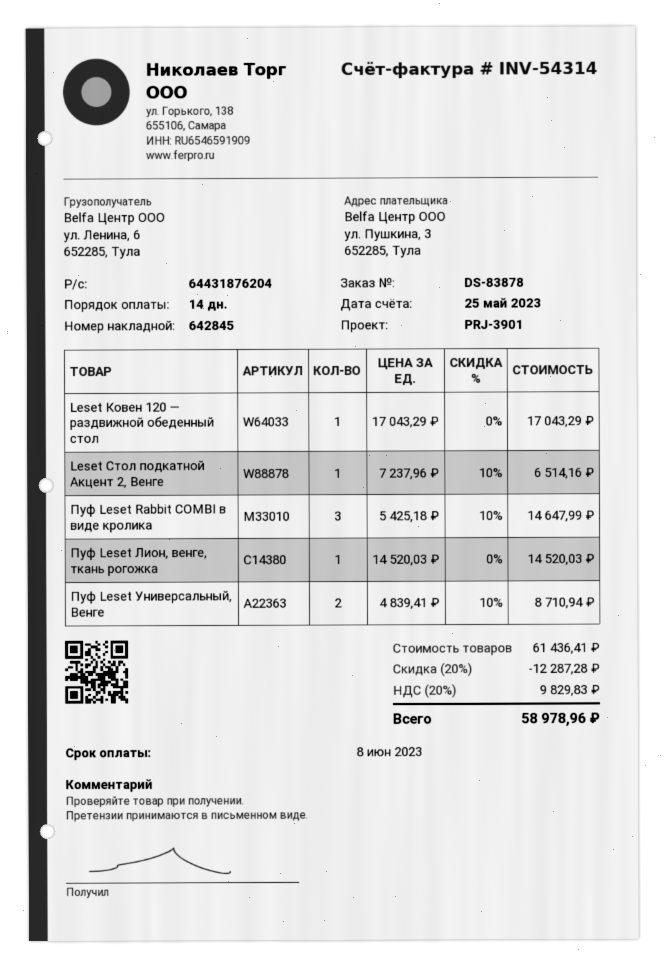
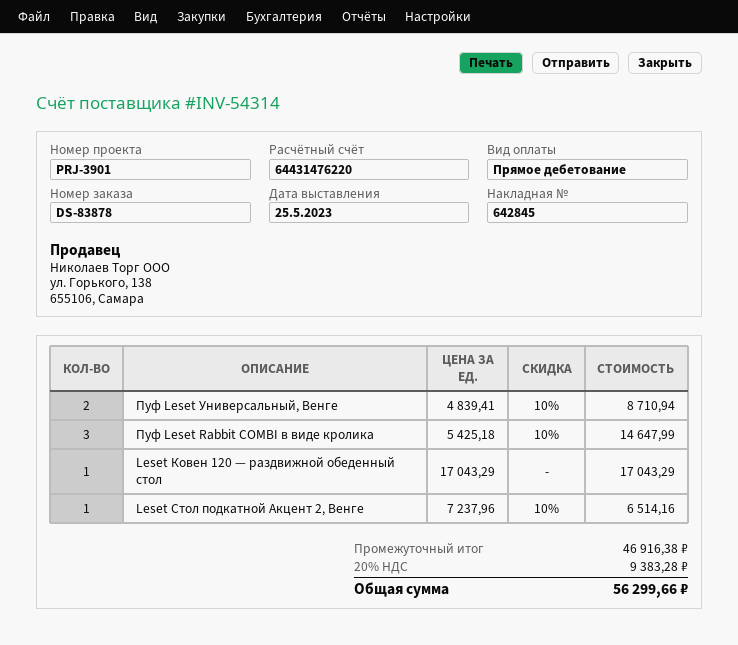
bank account: 64431876204 -> 64431476220
Пуф Leset Лион, венге, ткань рогожка: 1 x 14520.03 = 14520.03 -> none
subtotal: 61436.41 -> 46916.38
discount: 20% = 12287.28 -> none
tax: 20% = 9829.83 -> 20% = 9383.28
total: 58978.96 -> 56299.66

